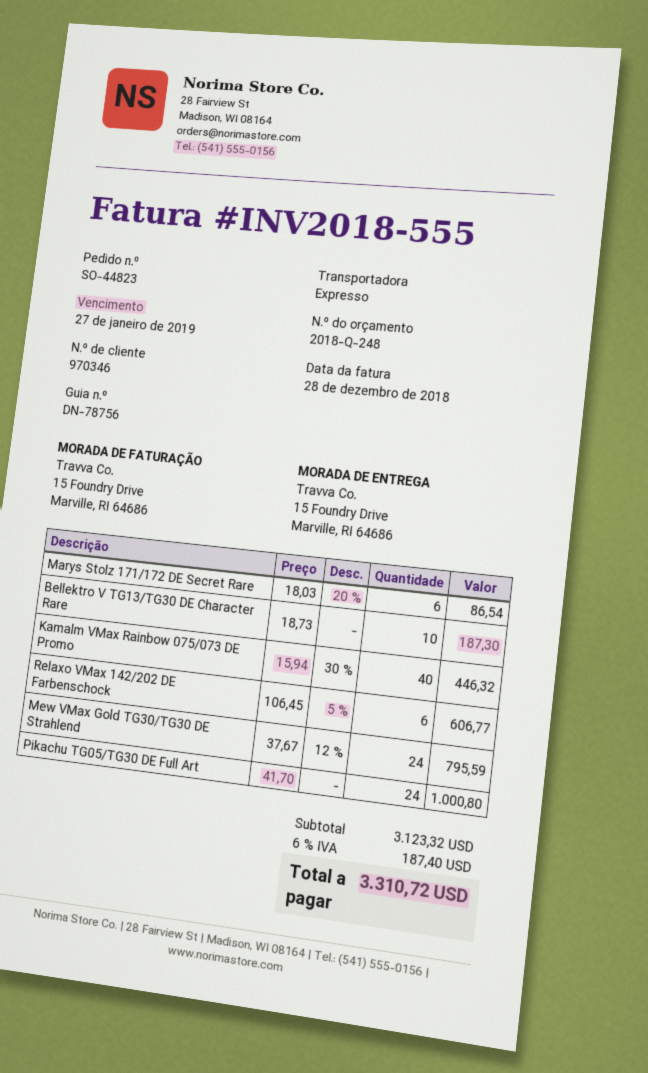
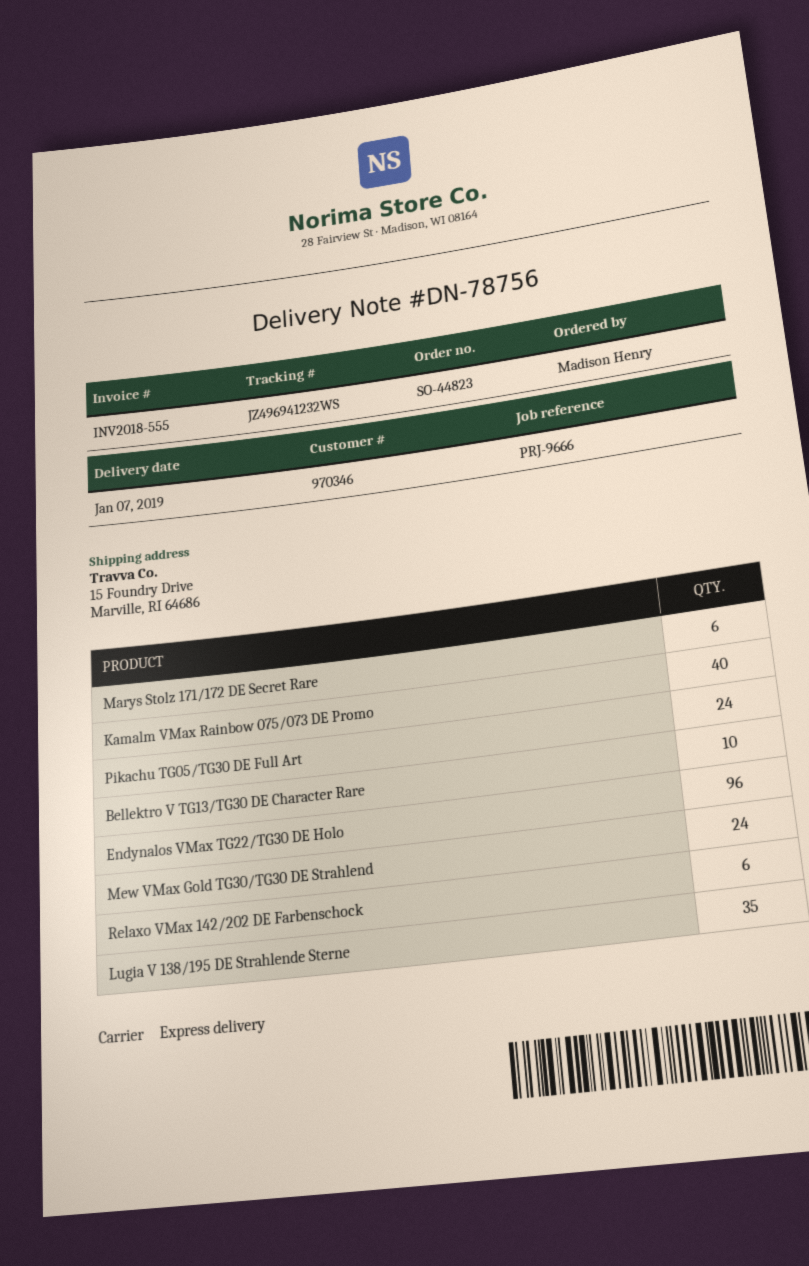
Endynalos VMax TG22/TG30 DE Holo: none -> 96
Lugia V 138/195 DE Strahlende Sterne: none -> 35

